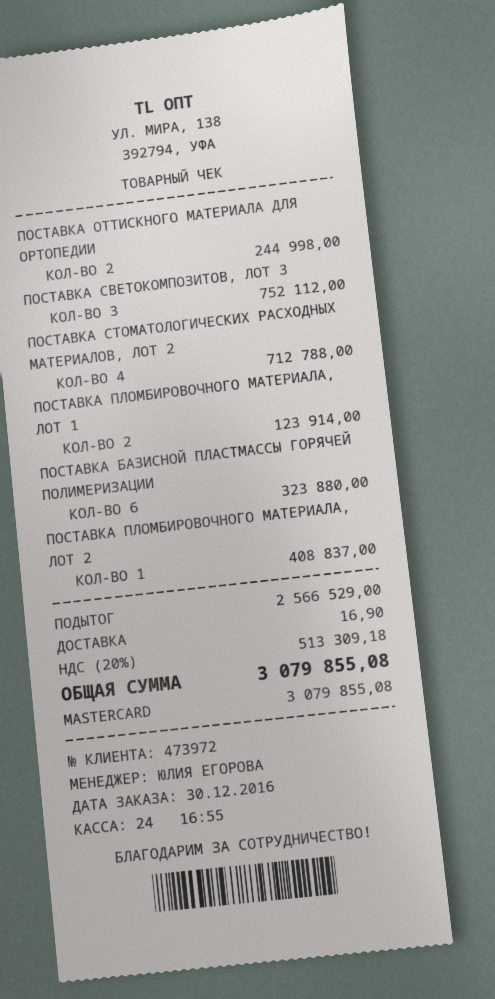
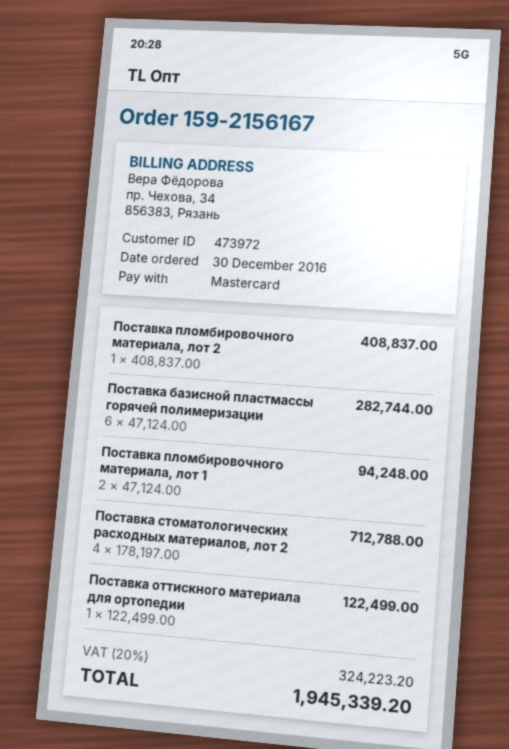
ПОСТАВКА ОТТИСКНОГО МАТЕРИАЛА ДЛЯ ОРТОПЕДИИ: 2 for 244998.00 -> 1 for 122499.00
ПОСТАВКА СВЕТОКОМПОЗИТОВ, ЛОТ 3: 3 for 752112.00 -> none
ПОСТАВКА ПЛОМБИРОВОЧНОГО МАТЕРИАЛА, ЛОТ 1: 2 for 123914.00 -> 2 for 94248.00
ПОСТАВКА БАЗИСНОЙ ПЛАСТМАССЫ ГОРЯЧЕЙ ПОЛИМЕРИЗАЦИИ: 6 for 323880.00 -> 6 for 282744.00
shipping: 16.90 -> none
tax: 20% = 513309.18 -> 20% = 324223.20
total: 3079855.08 -> 1945339.20

